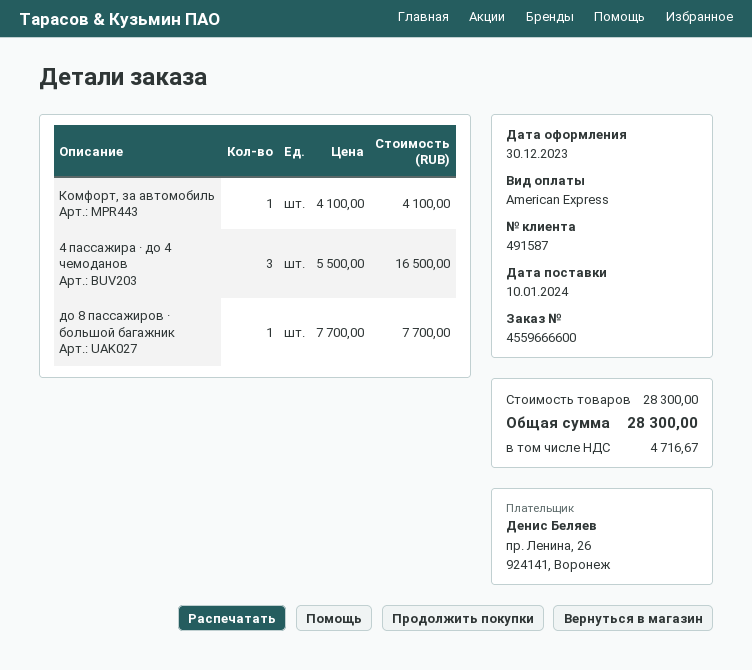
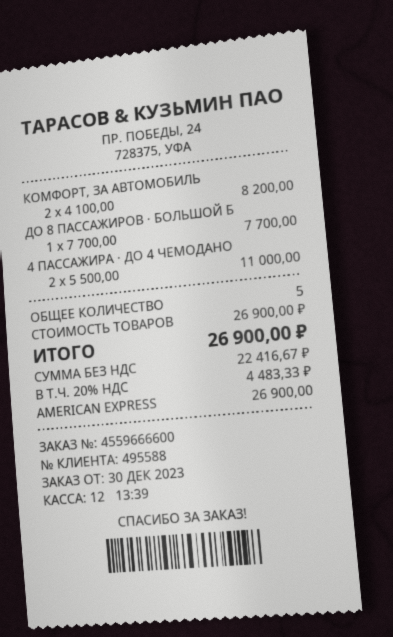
customer number: 491587 -> 495588
Комфорт, за автомобиль: 1 x 4100.00 = 4100.00 -> 2 x 4100.00 = 8200.00
4 пассажира · до 4 чемоданов: 3 x 5500.00 = 16500.00 -> 2 x 5500.00 = 11000.00
subtotal: 28300.00 -> 26900.00
tax: 4716.67 -> 4483.33
total: 28300.00 -> 26900.00

